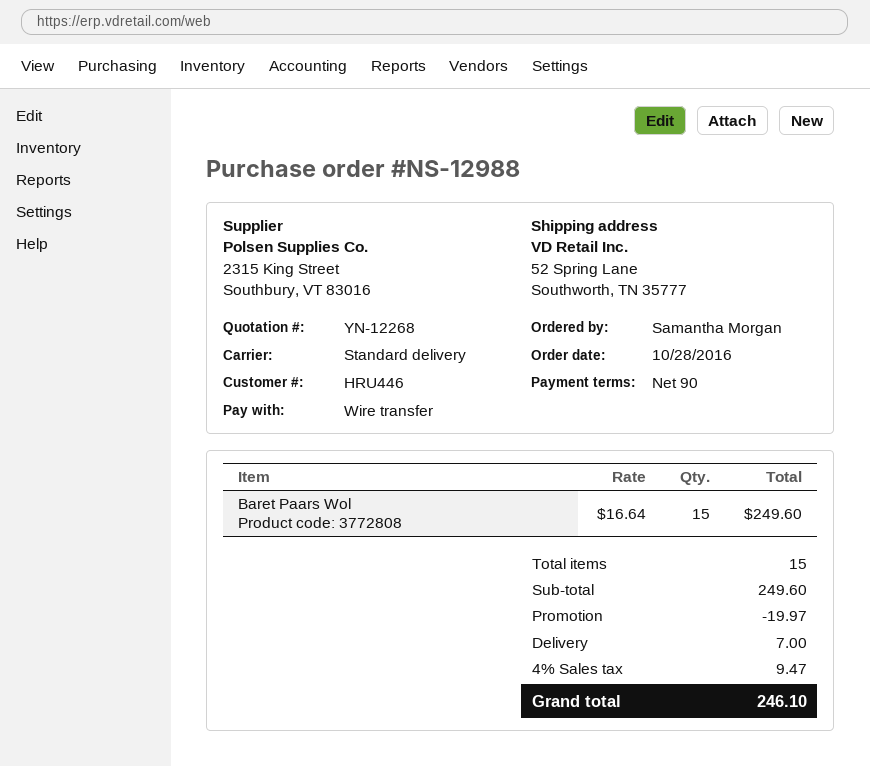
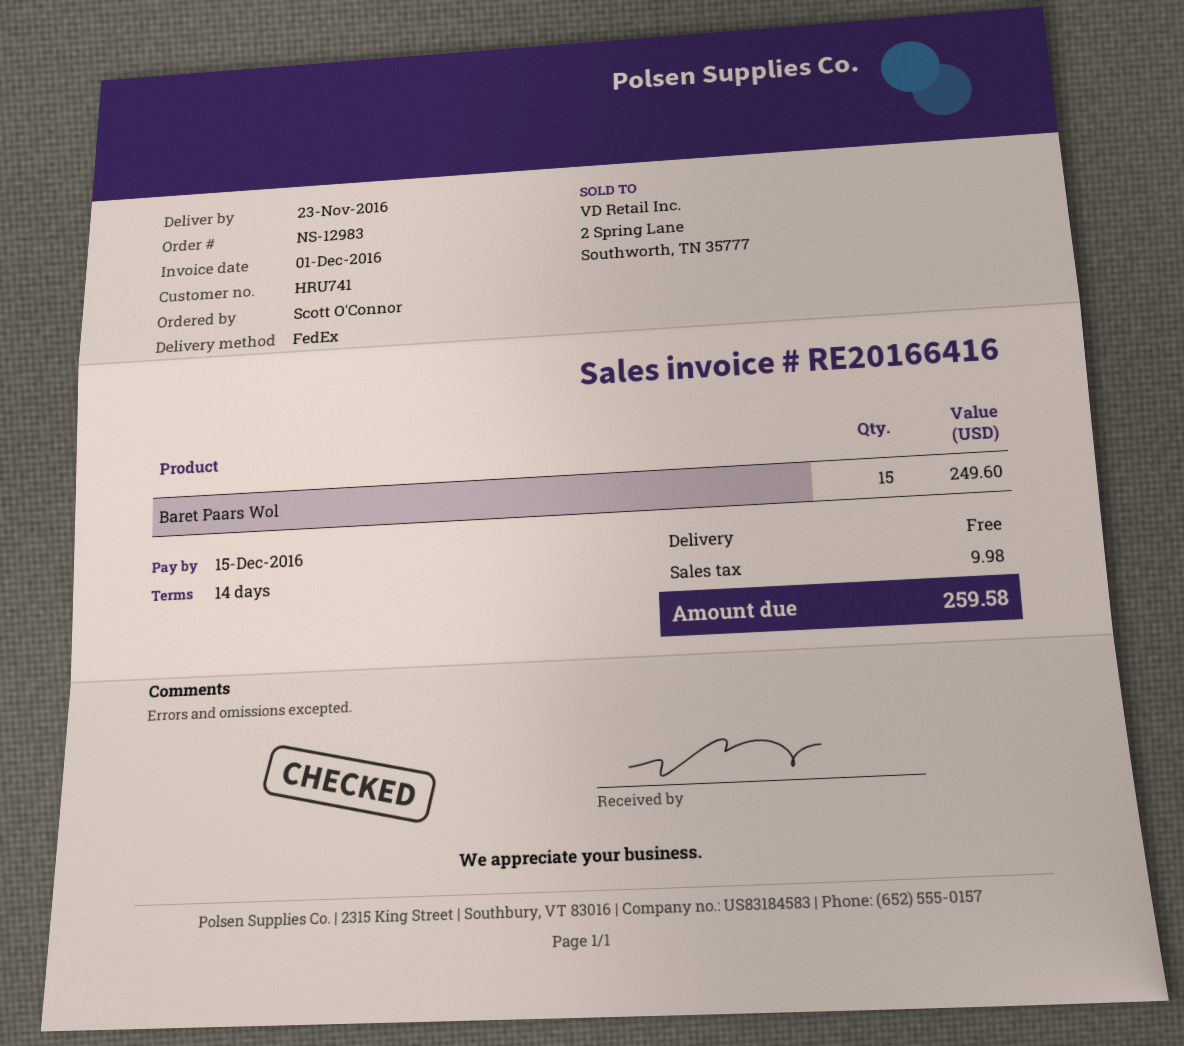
order number: NS-12988 -> NS-12983
payment terms: 90 days -> 14 days
customer number: HRU446 -> HRU741
ordered by: Samantha Morgan -> Scott O'Connor
shipping method: standard -> FedEx
discount: 19.97 -> none
shipping: 7.00 -> 0.00
tax: 9.47 -> 9.98
total: 246.10 -> 259.58

